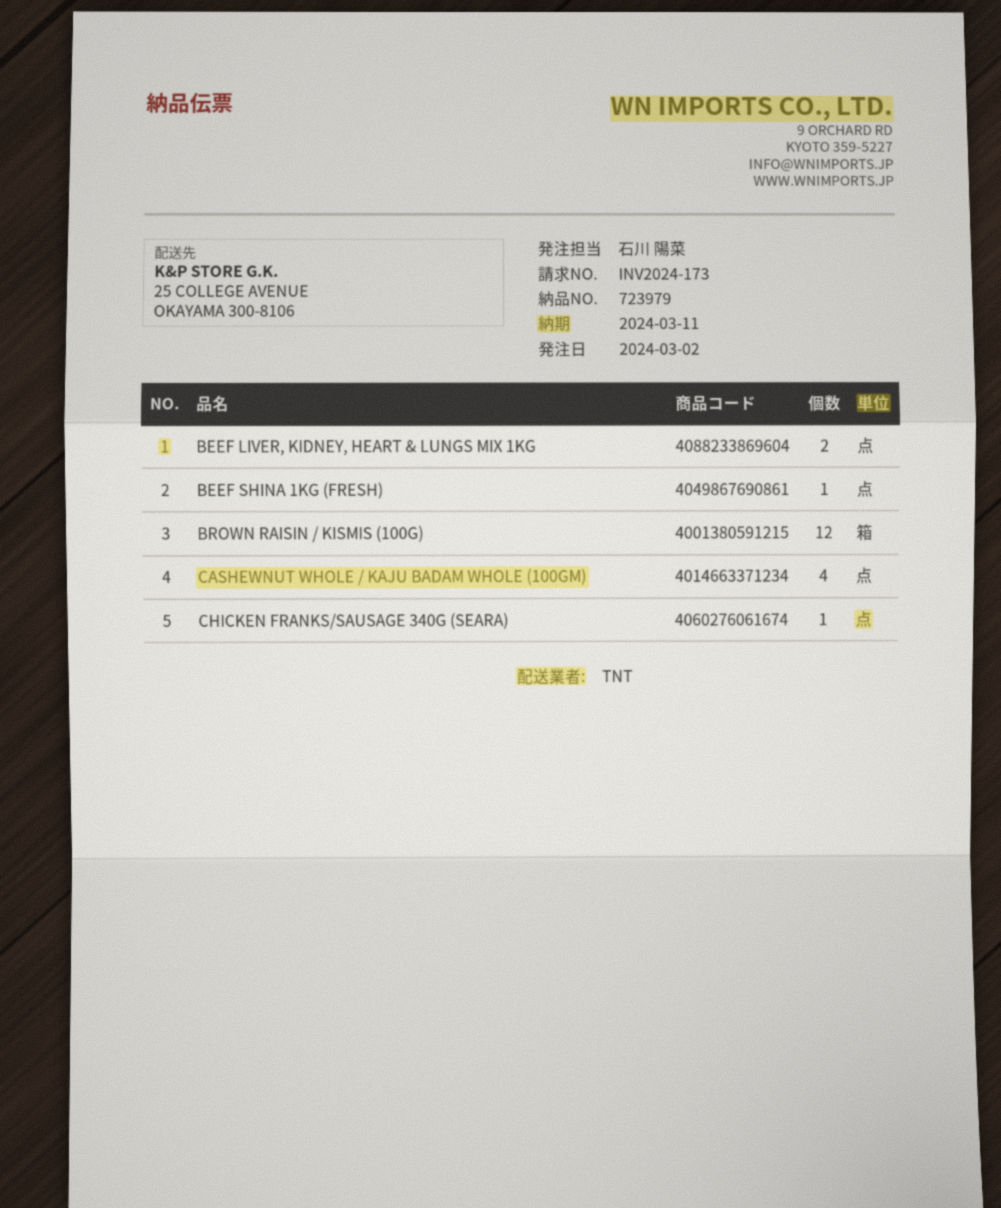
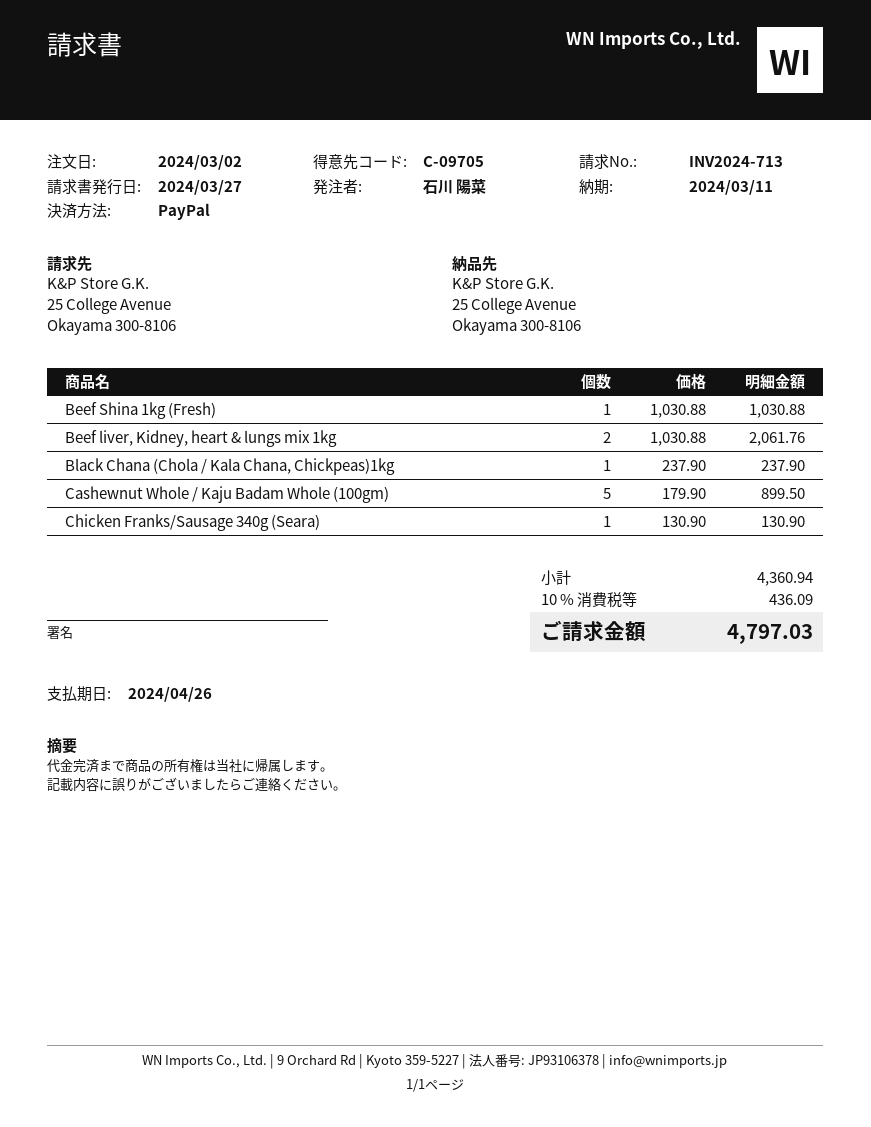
invoice number: INV2024-173 -> INV2024-713
BROWN RAISIN / KISMIS (100G): 12 -> none
CASHEWNUT WHOLE / KAJU BADAM WHOLE (100GM): 4 -> 5
Black Chana (Chola / Kala Chana, Chickpeas)1kg: none -> 1

